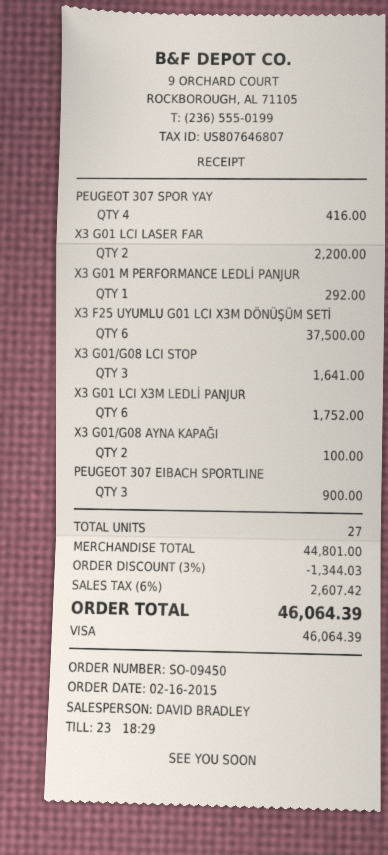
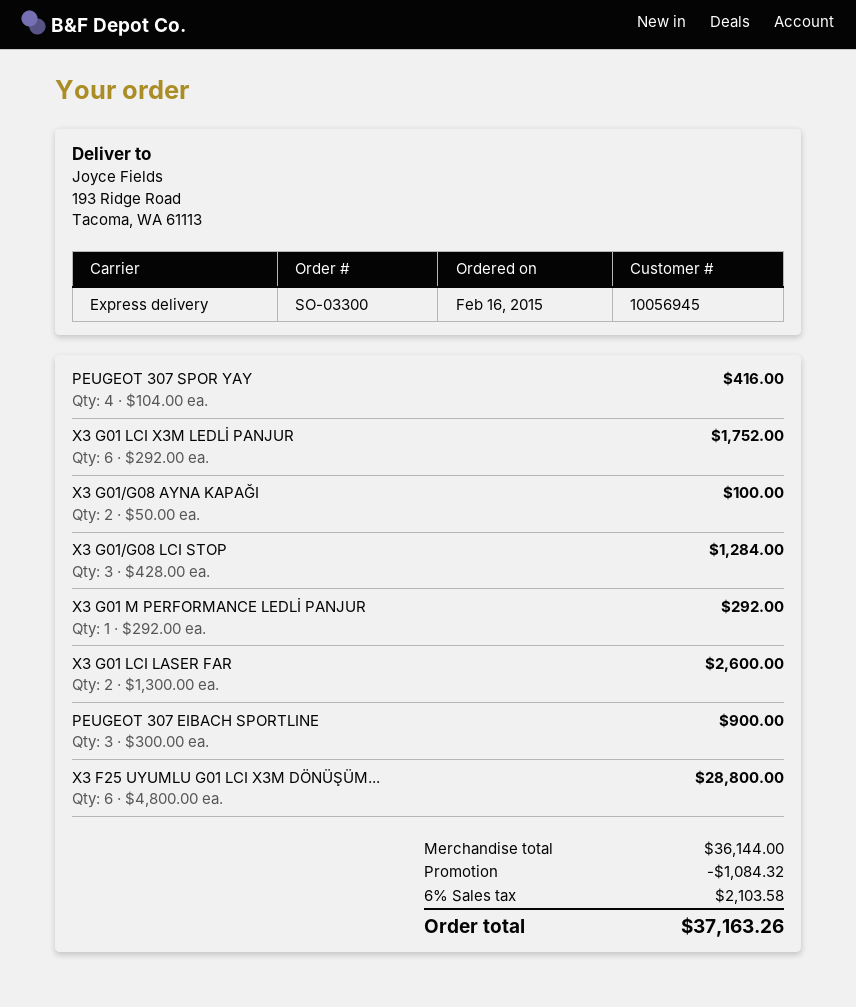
order number: SO-09450 -> SO-03300
X3 G01 LCI LASER FAR: 2 for 2200.00 -> 2 for 2600.00
X3 F25 UYUMLU G01 LCI X3M DÖNÜŞÜM SETİ: 6 for 37500.00 -> 6 for 28800.00
X3 G01/G08 LCI STOP: 3 for 1641.00 -> 3 for 1284.00
subtotal: 44801.00 -> 36144.00
discount: 1344.03 -> 1084.32
tax: 6% = 2607.42 -> 6% = 2103.58
total: 46064.39 -> 37163.26

